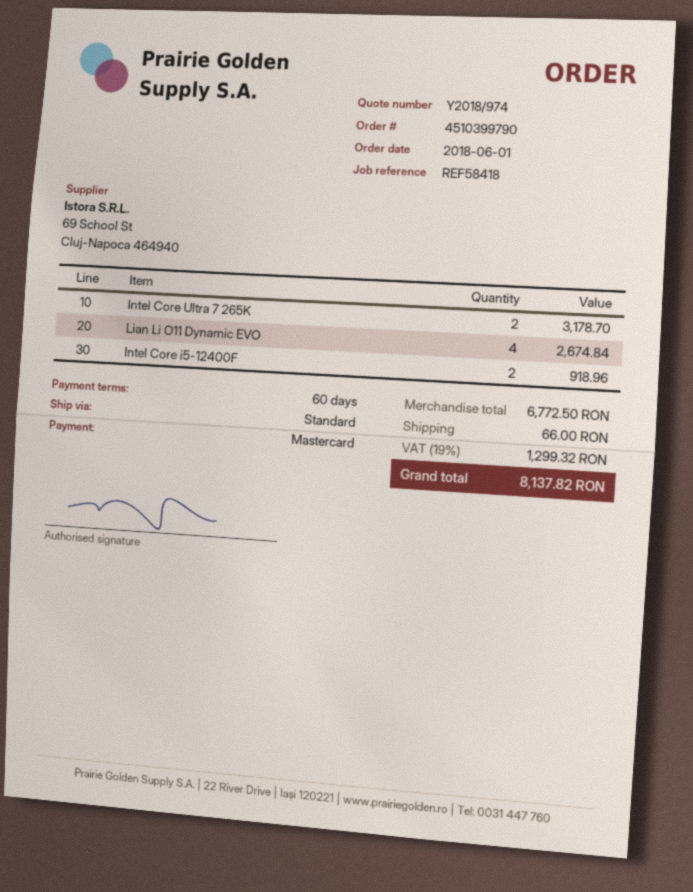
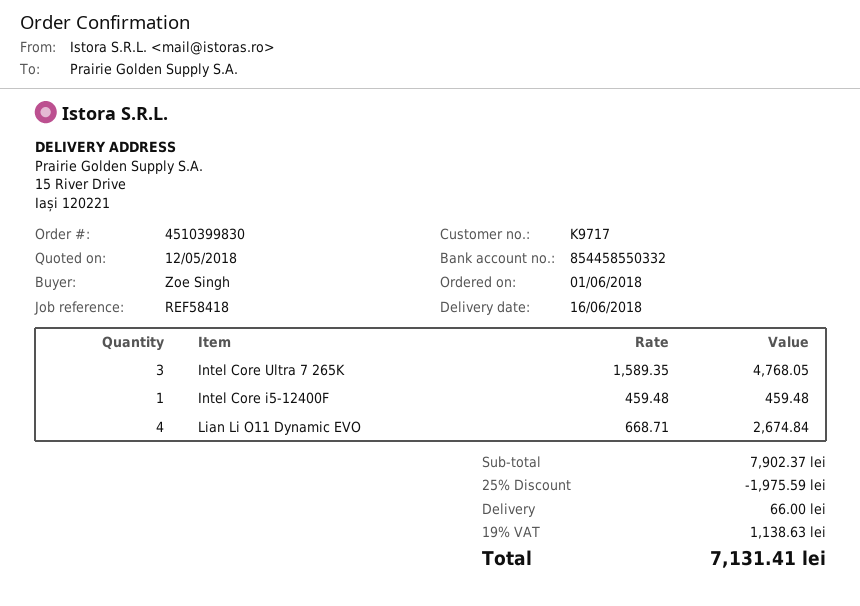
order number: 4510399790 -> 4510399830
Intel Core Ultra 7 265K: 2 for 3178.70 -> 3 for 4768.05
Intel Core i5-12400F: 2 for 918.96 -> 1 for 459.48
subtotal: 6772.50 -> 7902.37
discount: none -> 25% = 1975.59
tax: 19% = 1299.32 -> 19% = 1138.63
total: 8137.82 -> 7131.41

